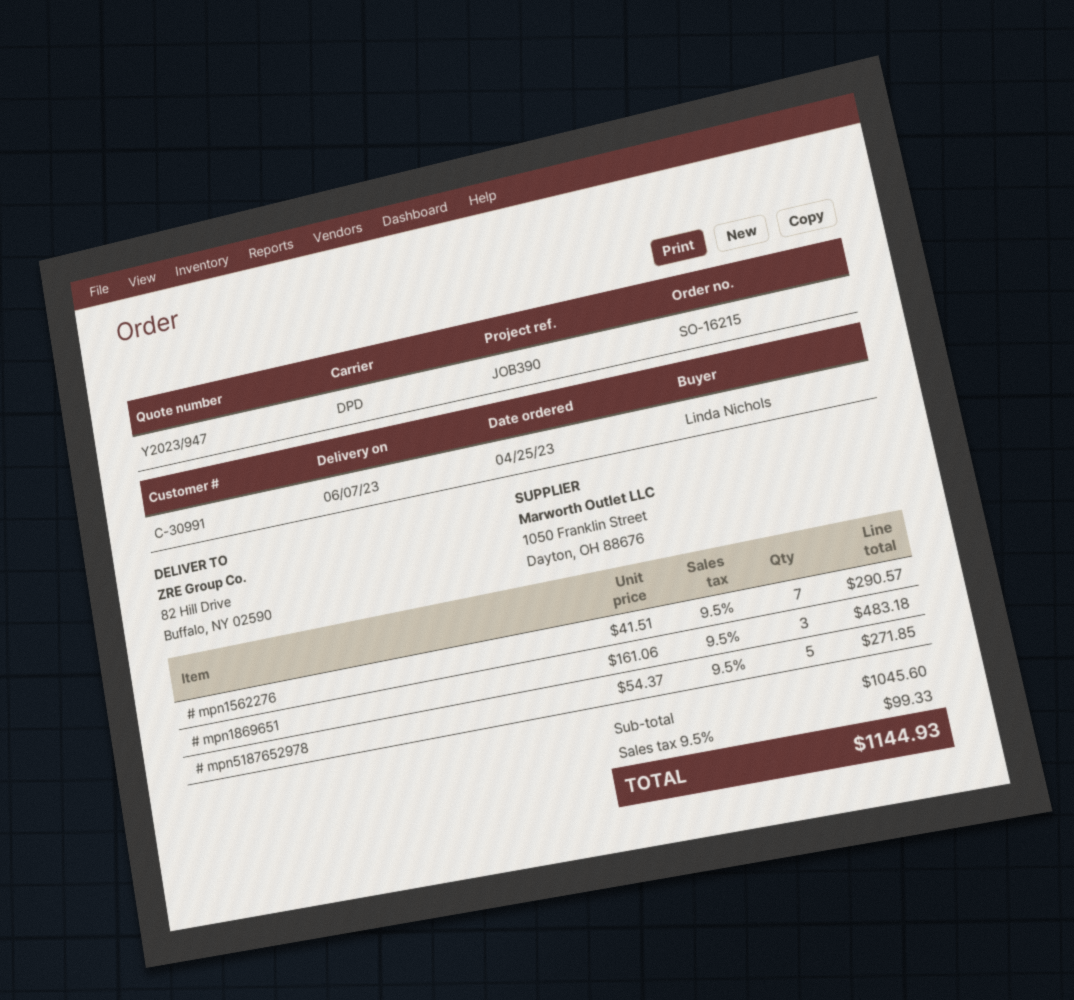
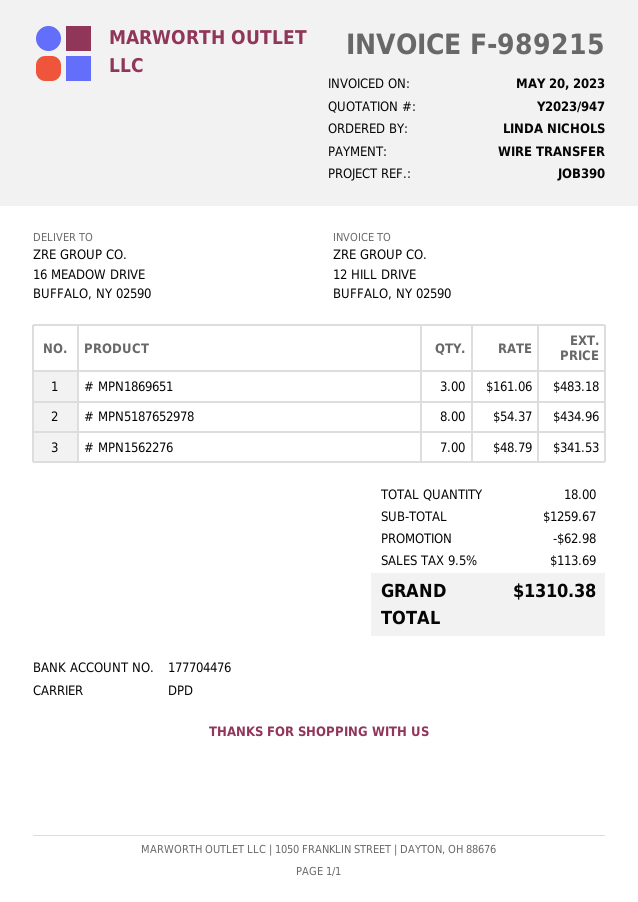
ship to: 82 Hill Drive, Buffalo, NY 02590 -> 16 MEADOW DRIVE, BUFFALO, NY 02590
# mpn1562276: 7 x 41.51 = 290.57 -> 7 x 48.79 = 341.53
# mpn5187652978: 5 x 54.37 = 271.85 -> 8 x 54.37 = 434.96
subtotal: 1045.60 -> 1259.67
discount: none -> 62.98
tax: 9.5% = 99.33 -> 9.5% = 113.69
total: 1144.93 -> 1310.38

